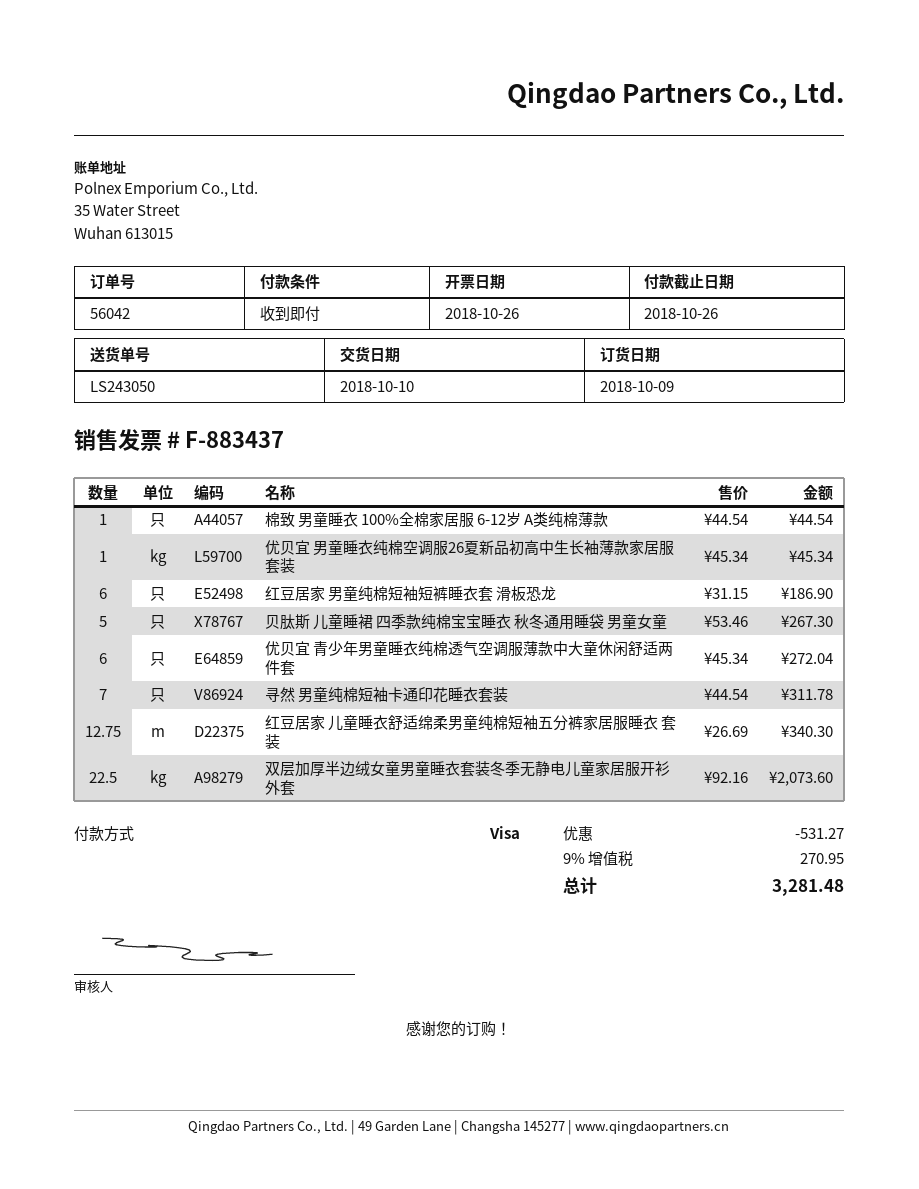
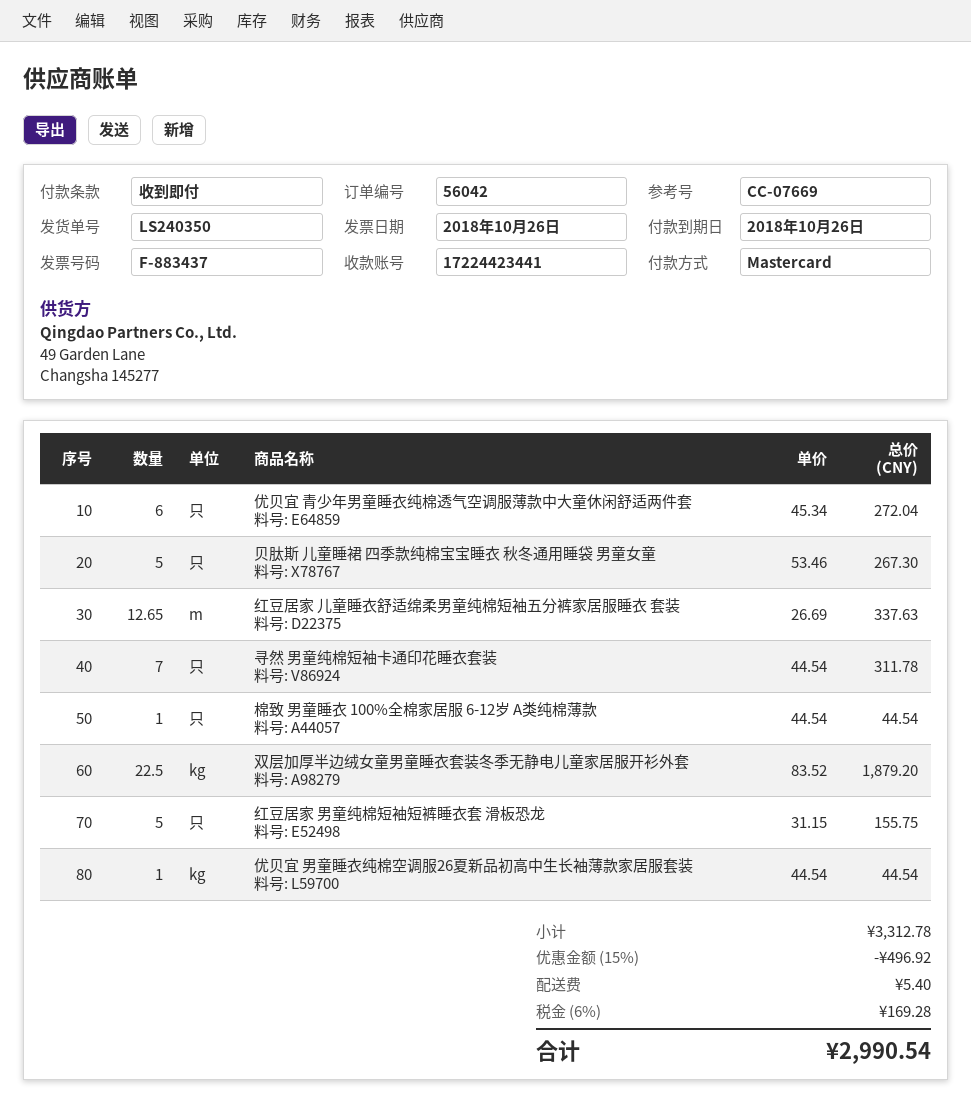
delivery note number: LS243050 -> LS240350
payment method: Visa -> Mastercard
优贝宜 男童睡衣纯棉空调服26夏新品初高中生长袖薄款家居服套装: 1 x 45.34 = 45.34 -> 1 x 44.54 = 44.54
红豆居家 男童纯棉短袖短裤睡衣套 滑板恐龙: 6 x 31.15 = 186.90 -> 5 x 31.15 = 155.75
红豆居家 儿童睡衣舒适绵柔男童纯棉短袖五分裤家居服睡衣 套装: 12.75 x 26.69 = 340.30 -> 12.65 x 26.69 = 337.63
双层加厚半边绒女童男童睡衣套装冬季无静电儿童家居服开衫外套: 22.5 x 92.16 = 2073.60 -> 22.5 x 83.52 = 1879.20
discount: 531.27 -> 496.92
shipping: none -> 5.40
tax: 9% = 270.95 -> 6% = 169.28
total: 3281.48 -> 2990.54

